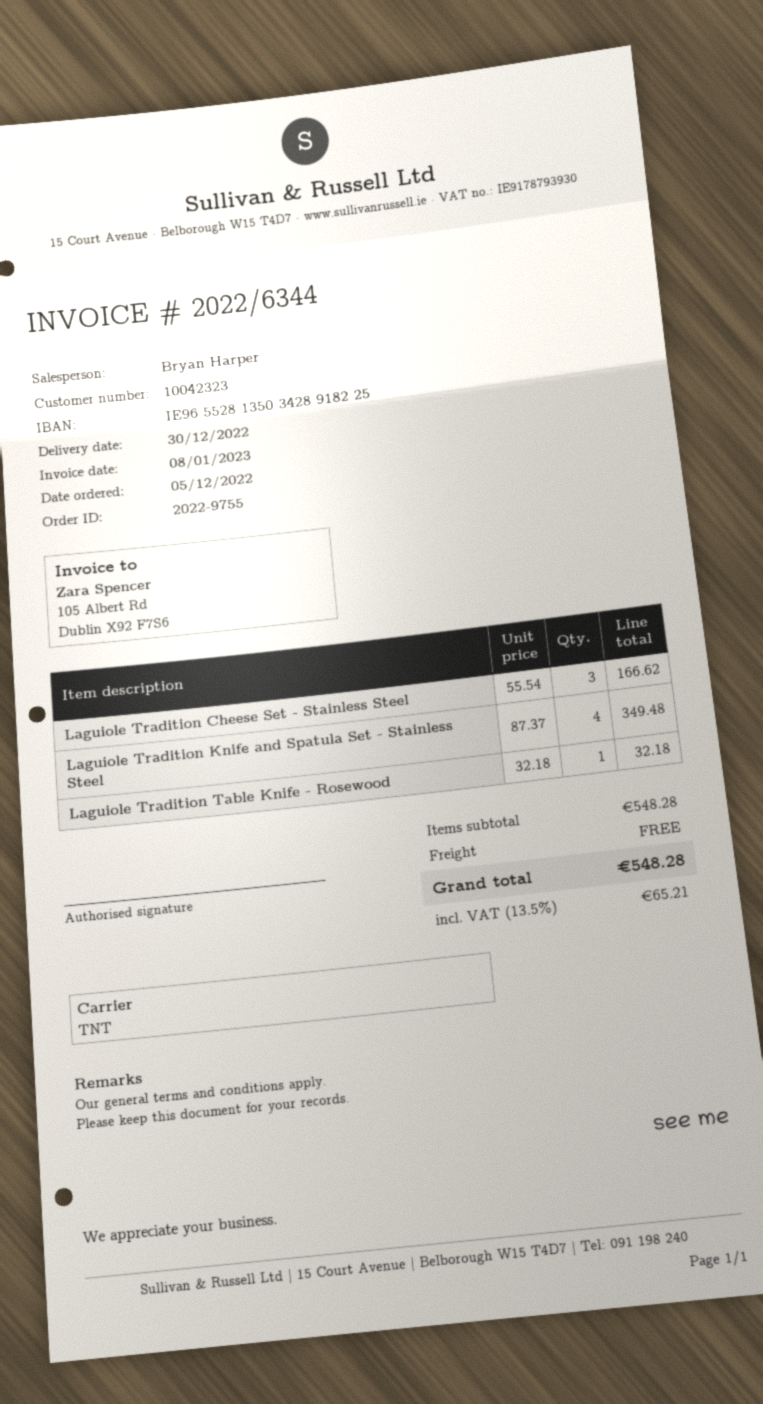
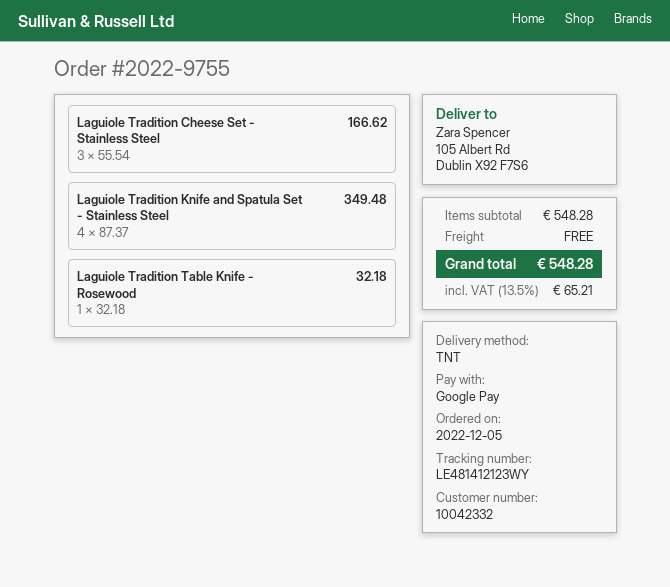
customer number: 10042323 -> 10042332

